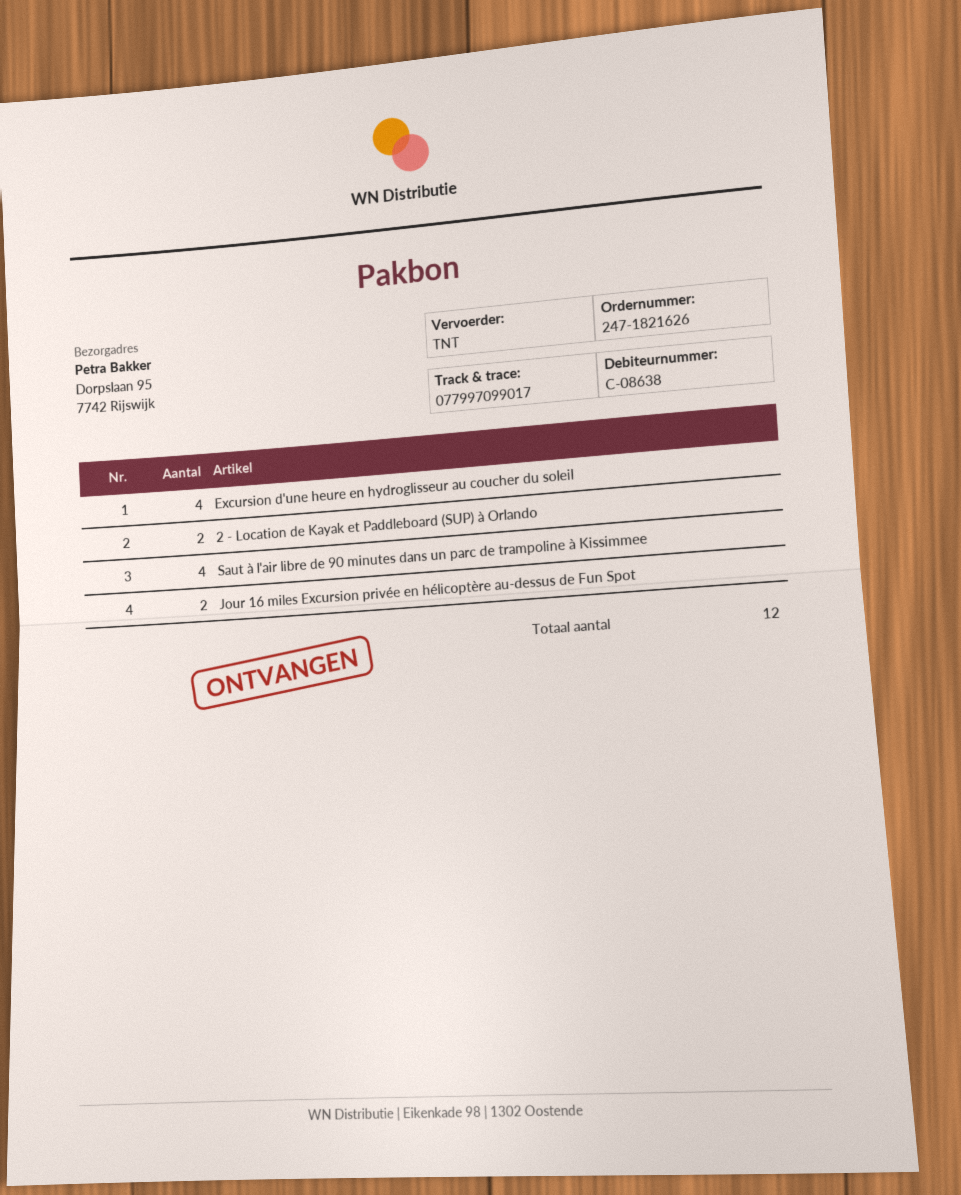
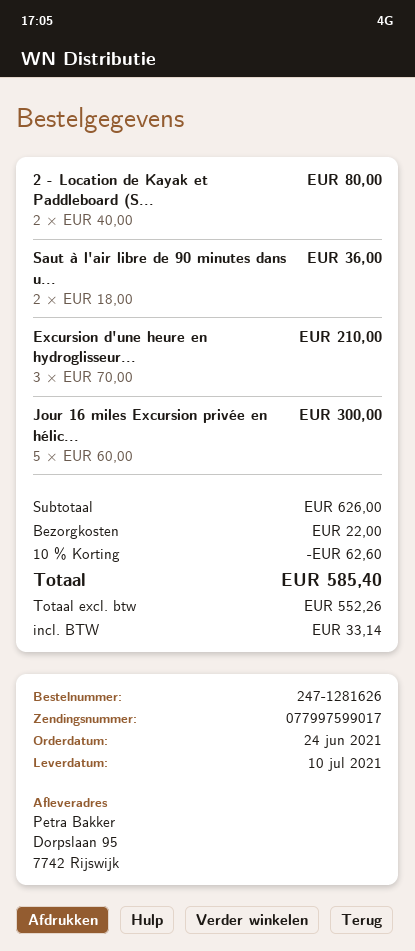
order number: 247-1821626 -> 247-1281626
tracking number: 077997099017 -> 077997599017
Excursion d'une heure en hydroglisseur au coucher du soleil: 4 -> 3
Saut à l'air libre de 90 minutes dans un parc de trampoline à Kissimmee: 4 -> 2
Jour 16 miles Excursion privée en hélicoptère au-dessus de Fun Spot: 2 -> 5

